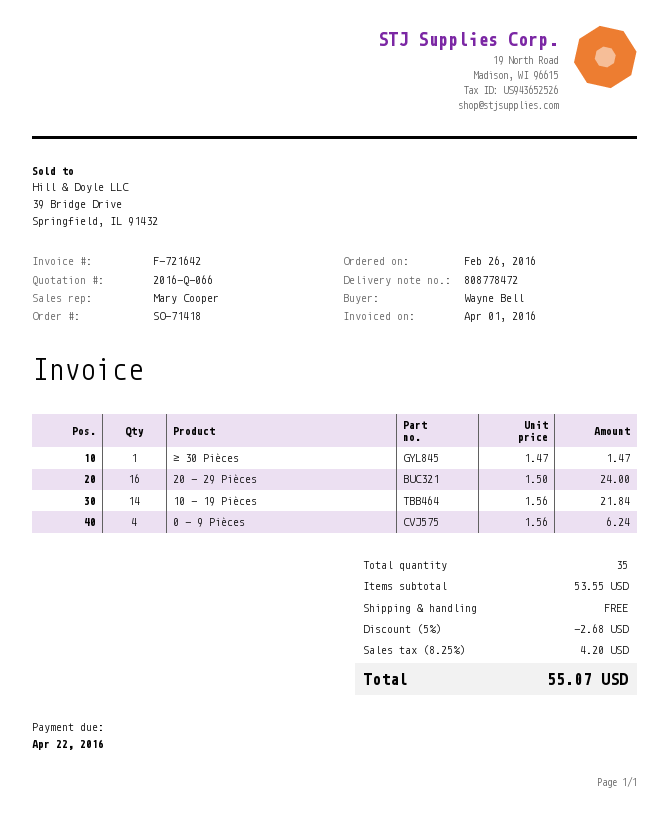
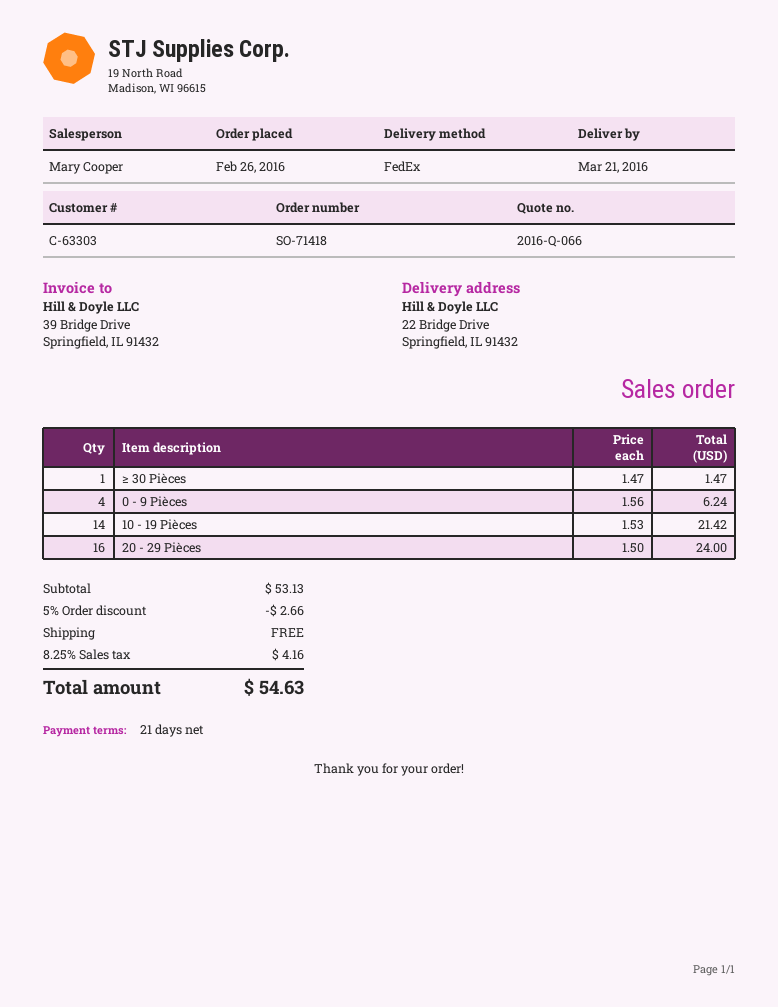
10 - 19 Pièces: 14 x 1.56 = 21.84 -> 14 x 1.53 = 21.42
subtotal: 53.55 -> 53.13
discount: 5% = 2.68 -> 5% = 2.66
tax: 8.25% = 4.20 -> 8.25% = 4.16
total: 55.07 -> 54.63

